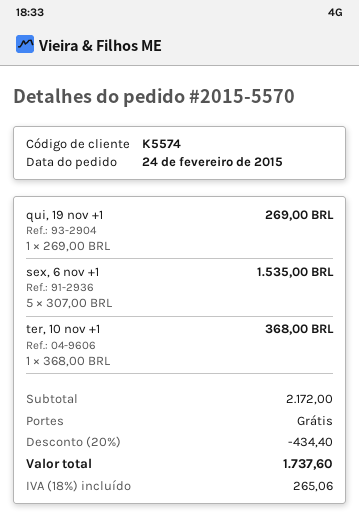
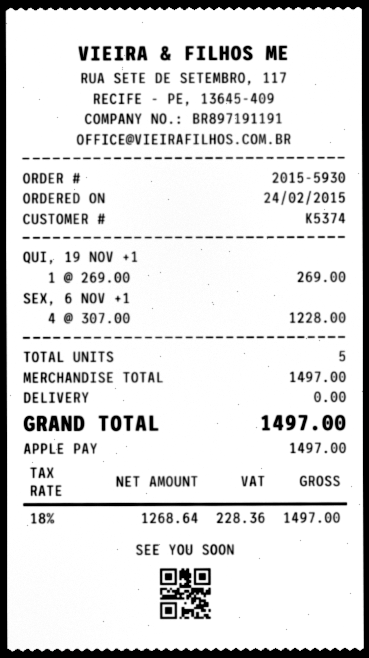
order number: 2015-5570 -> 2015-5930
customer number: K5574 -> K5374
sex, 6 nov +1: 5 x 307.00 = 1535.00 -> 4 x 307.00 = 1228.00
ter, 10 nov +1: 1 x 368.00 = 368.00 -> none
subtotal: 2172.00 -> 1497.00
discount: 20% = 434.40 -> none
tax: 18% = 265.06 -> 18% = 228.36
total: 1737.60 -> 1497.00

